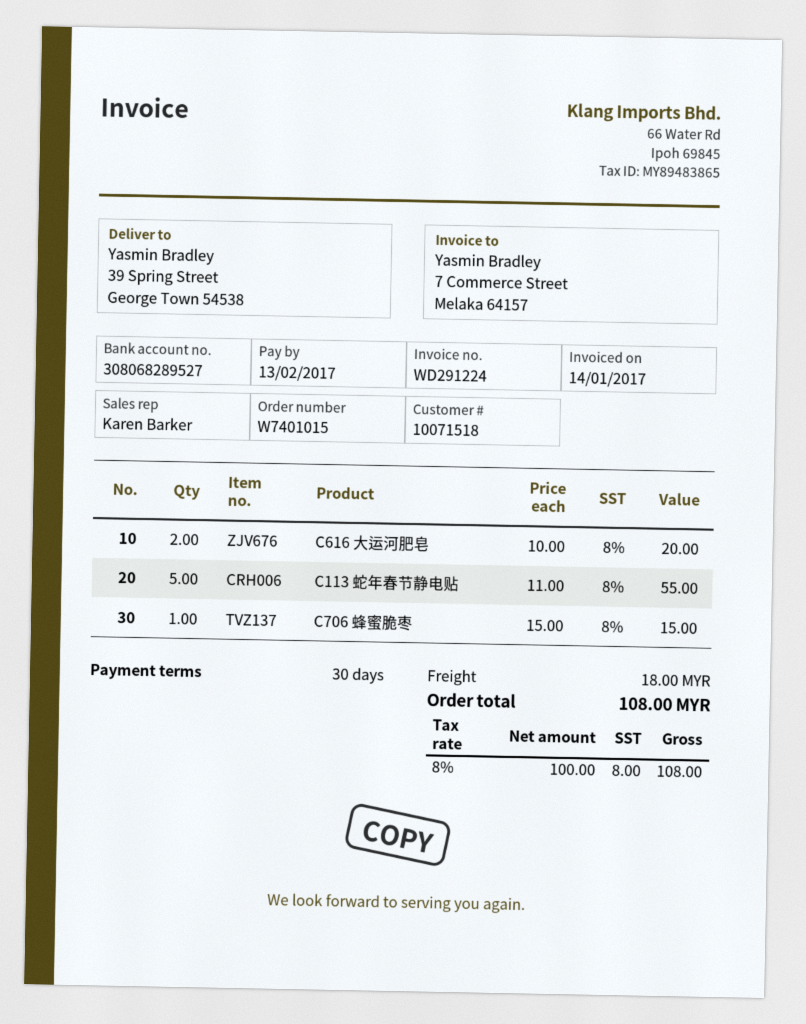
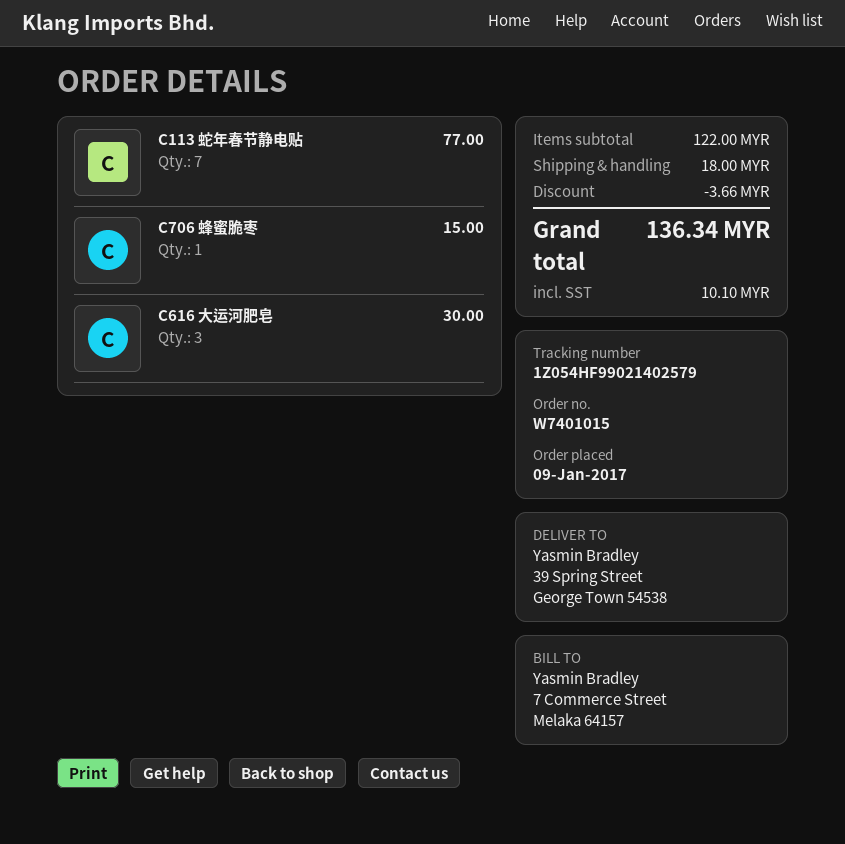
C616 大运河肥皂: 2 for 20.00 -> 3 for 30.00
C113 蛇年春节静电贴: 5 for 55.00 -> 7 for 77.00
discount: none -> 3.66
tax: 8.00 -> 10.10
total: 108.00 -> 136.34

